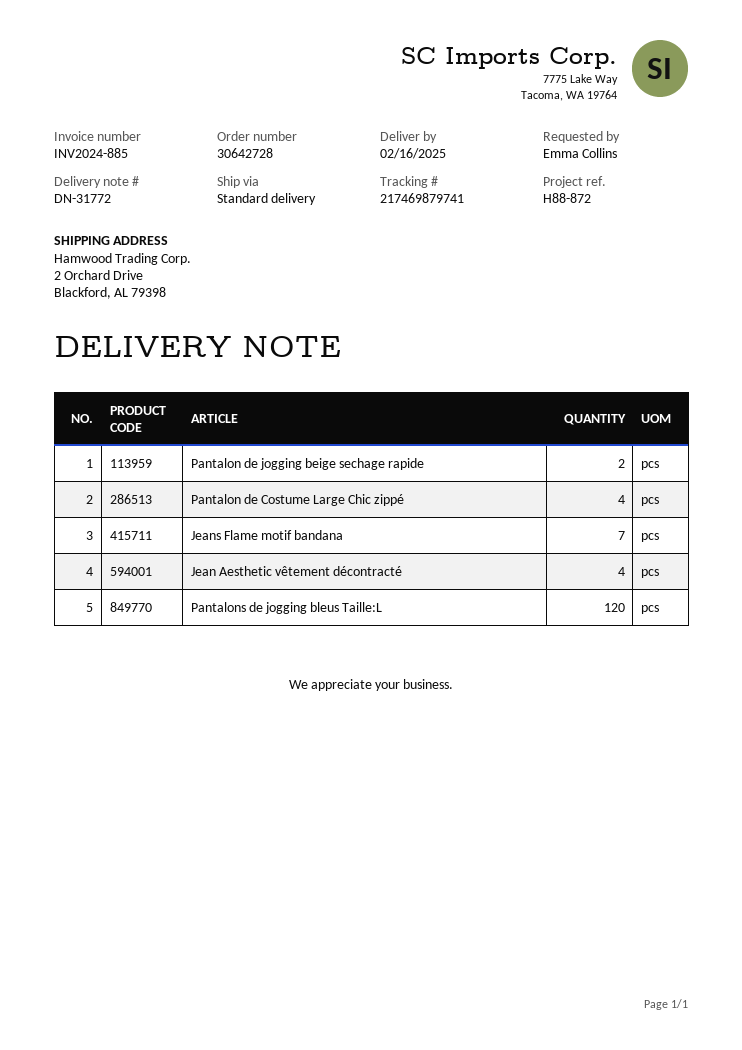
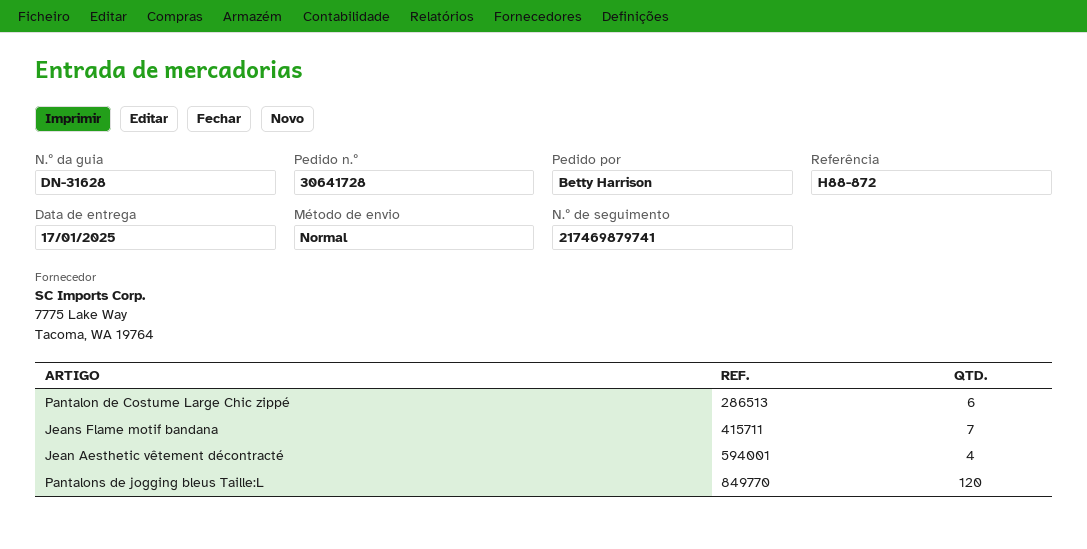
order number: 30642728 -> 30641728
delivery note number: DN-31772 -> DN-31628
delivery date: 2025-02-16 -> 2025-01-17
ordered by: Emma Collins -> Betty Harrison
Pantalon de jogging beige sechage rapide: 2 -> none
Pantalon de Costume Large Chic zippé: 4 -> 6

